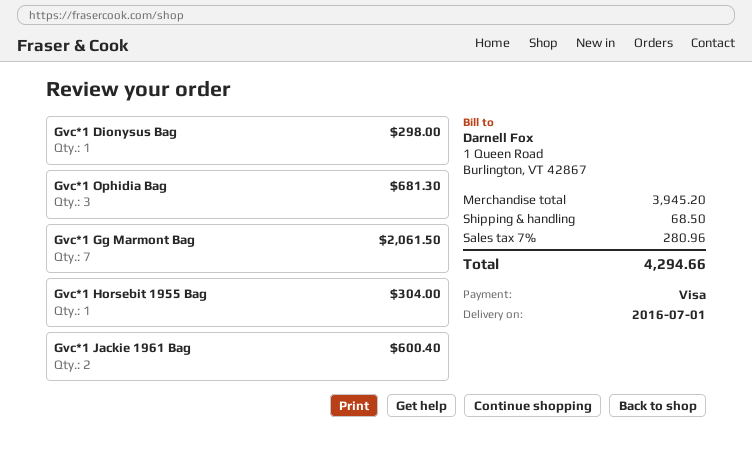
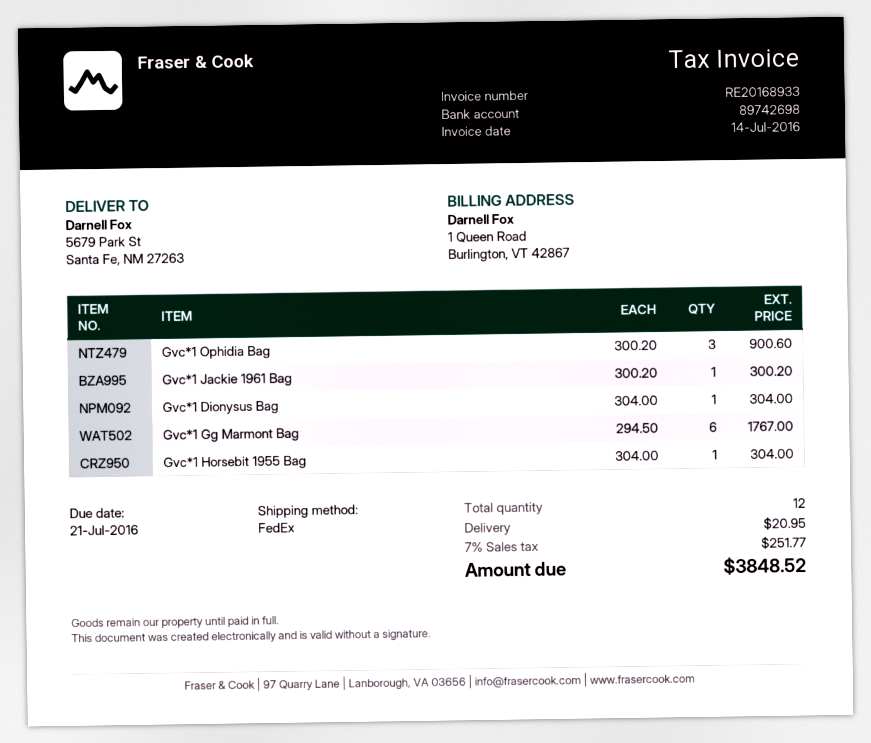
Gvc*1 Dionysus Bag: 1 for 298.00 -> 1 for 304.00
Gvc*1 Ophidia Bag: 3 for 681.30 -> 3 for 900.60
Gvc*1 Gg Marmont Bag: 7 for 2061.50 -> 6 for 1767.00
Gvc*1 Jackie 1961 Bag: 2 for 600.40 -> 1 for 300.20
shipping: 68.50 -> 20.95
tax: 7% = 280.96 -> 7% = 251.77
total: 4294.66 -> 3848.52

